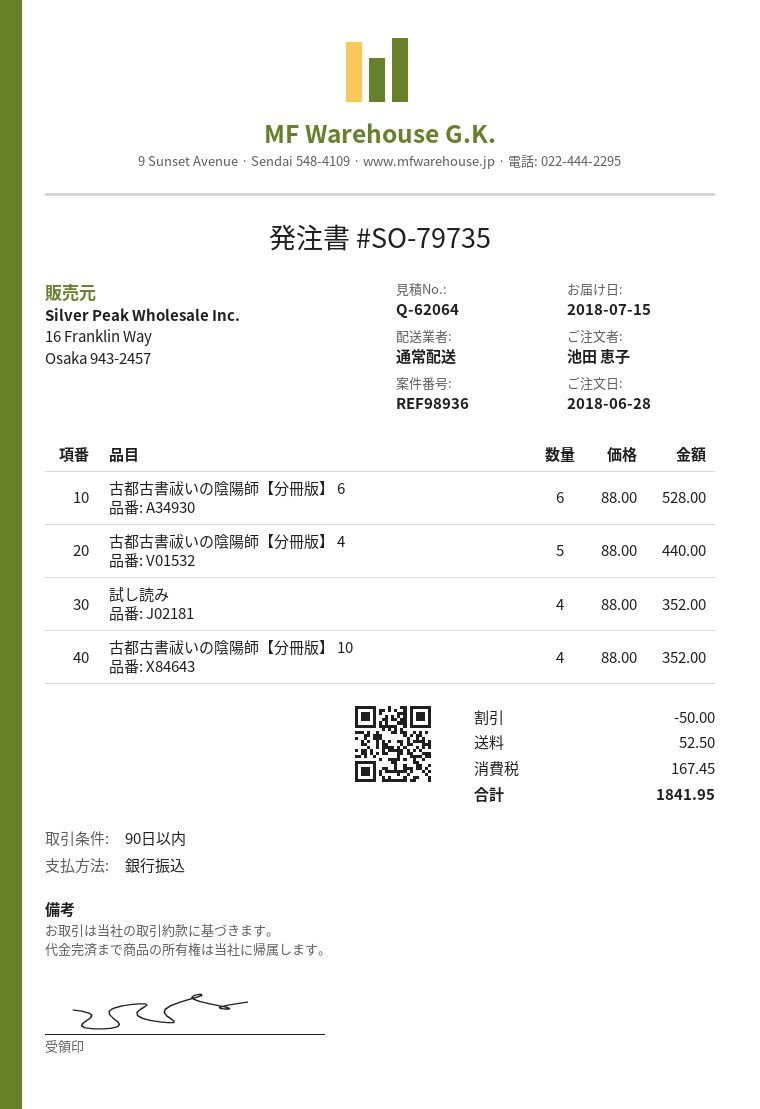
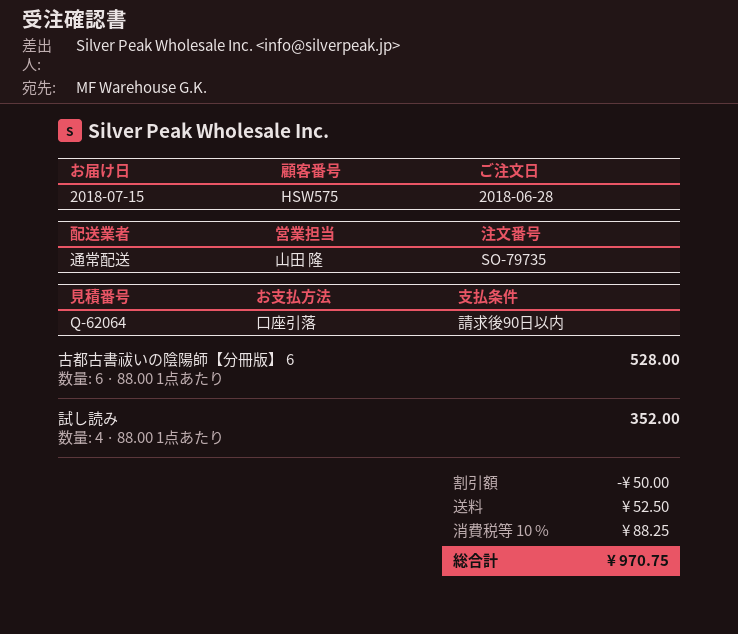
payment method: bank transfer -> direct debit
古都古書祓いの陰陽師【分冊版】 4: 5 x 88.00 = 440.00 -> none
古都古書祓いの陰陽師【分冊版】 10: 4 x 88.00 = 352.00 -> none
tax: 167.45 -> 88.25
total: 1841.95 -> 970.75

